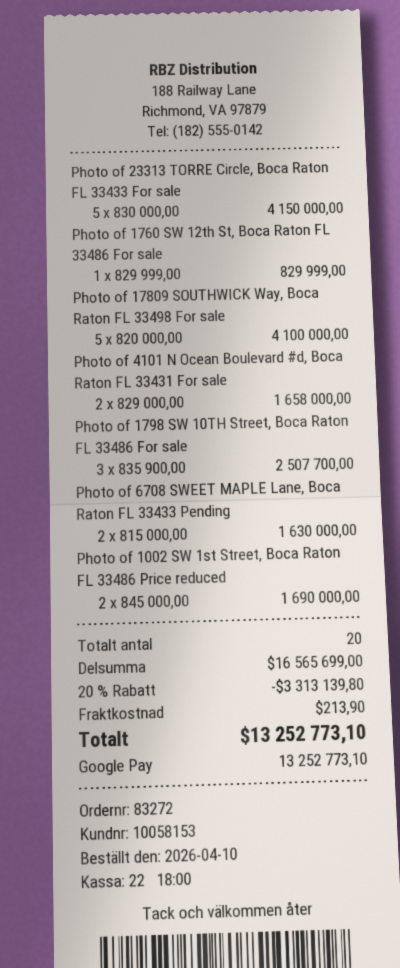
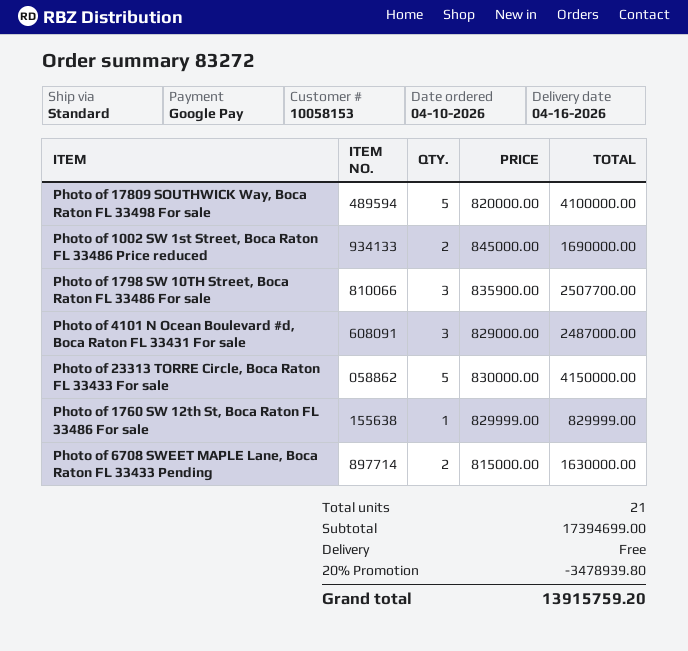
Photo of 4101 N Ocean Boulevard #d, Boca Raton FL 33431 For sale: 2 x 829000.00 = 1658000.00 -> 3 x 829000.00 = 2487000.00
total quantity: 20 -> 21
subtotal: 16565699.00 -> 17394699.00
discount: 20% = 3313139.80 -> 20% = 3478939.80
shipping: 213.90 -> 0.00
total: 13252773.10 -> 13915759.20

